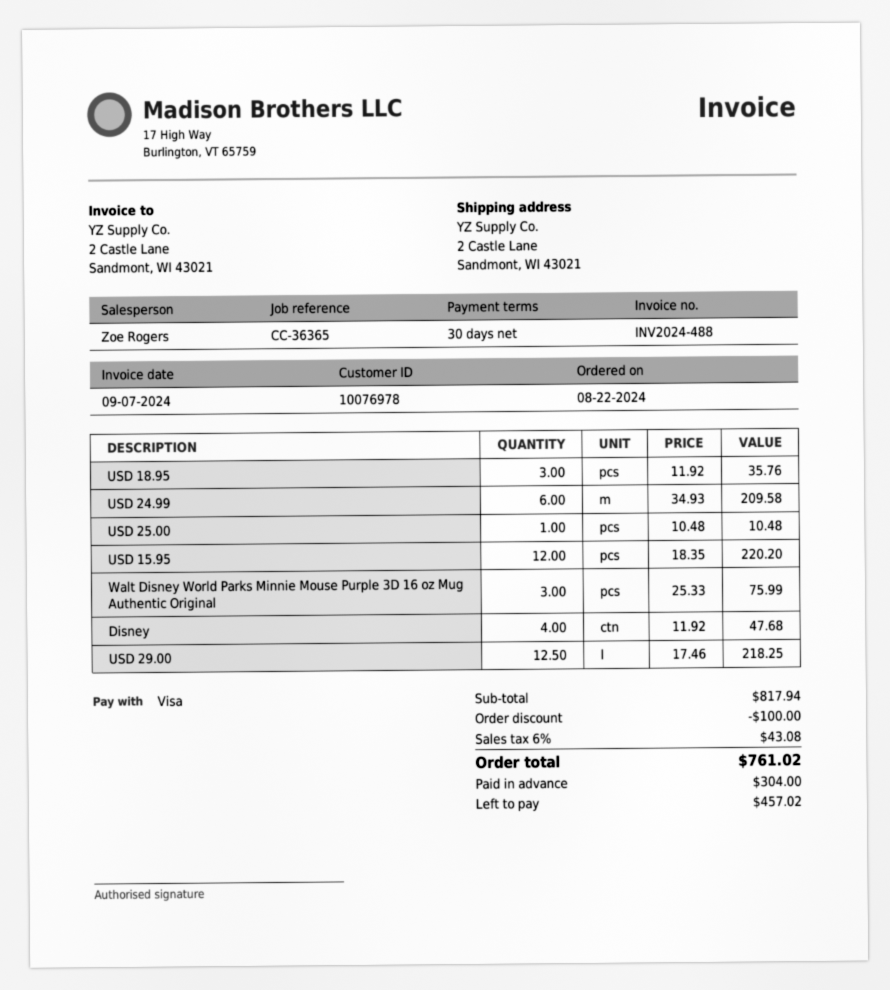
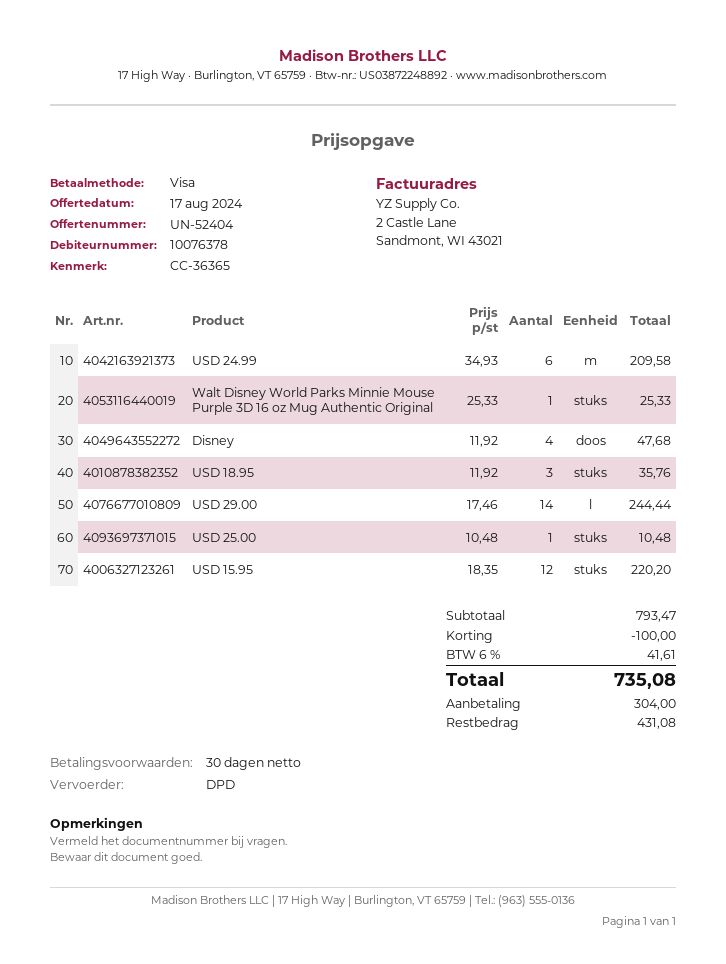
customer number: 10076978 -> 10076378
Walt Disney World Parks Minnie Mouse Purple 3D 16 oz Mug Authentic Original: 3 x 25.33 = 75.99 -> 1 x 25.33 = 25.33
USD 29.00: 12.5 x 17.46 = 218.25 -> 14 x 17.46 = 244.44
subtotal: 817.94 -> 793.47
tax: 6% = 43.08 -> 6% = 41.61
total: 761.02 -> 735.08
balance: 457.02 -> 431.08

